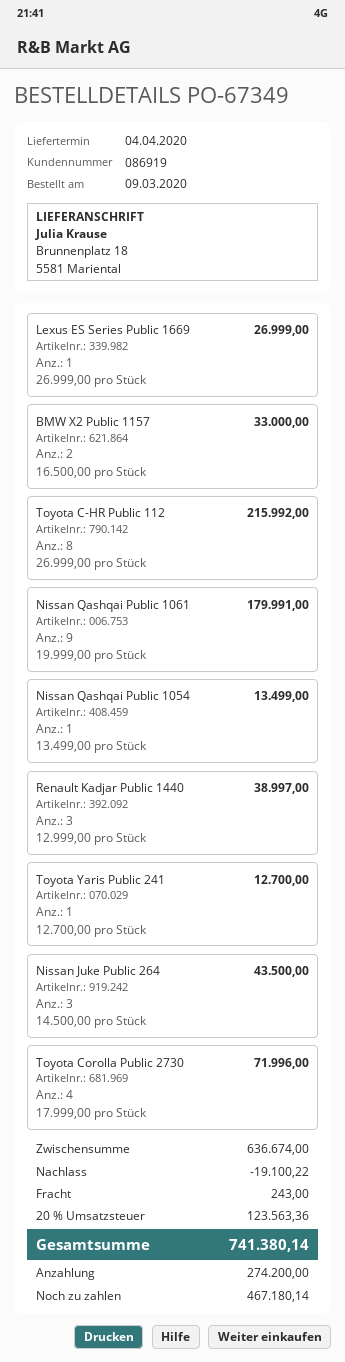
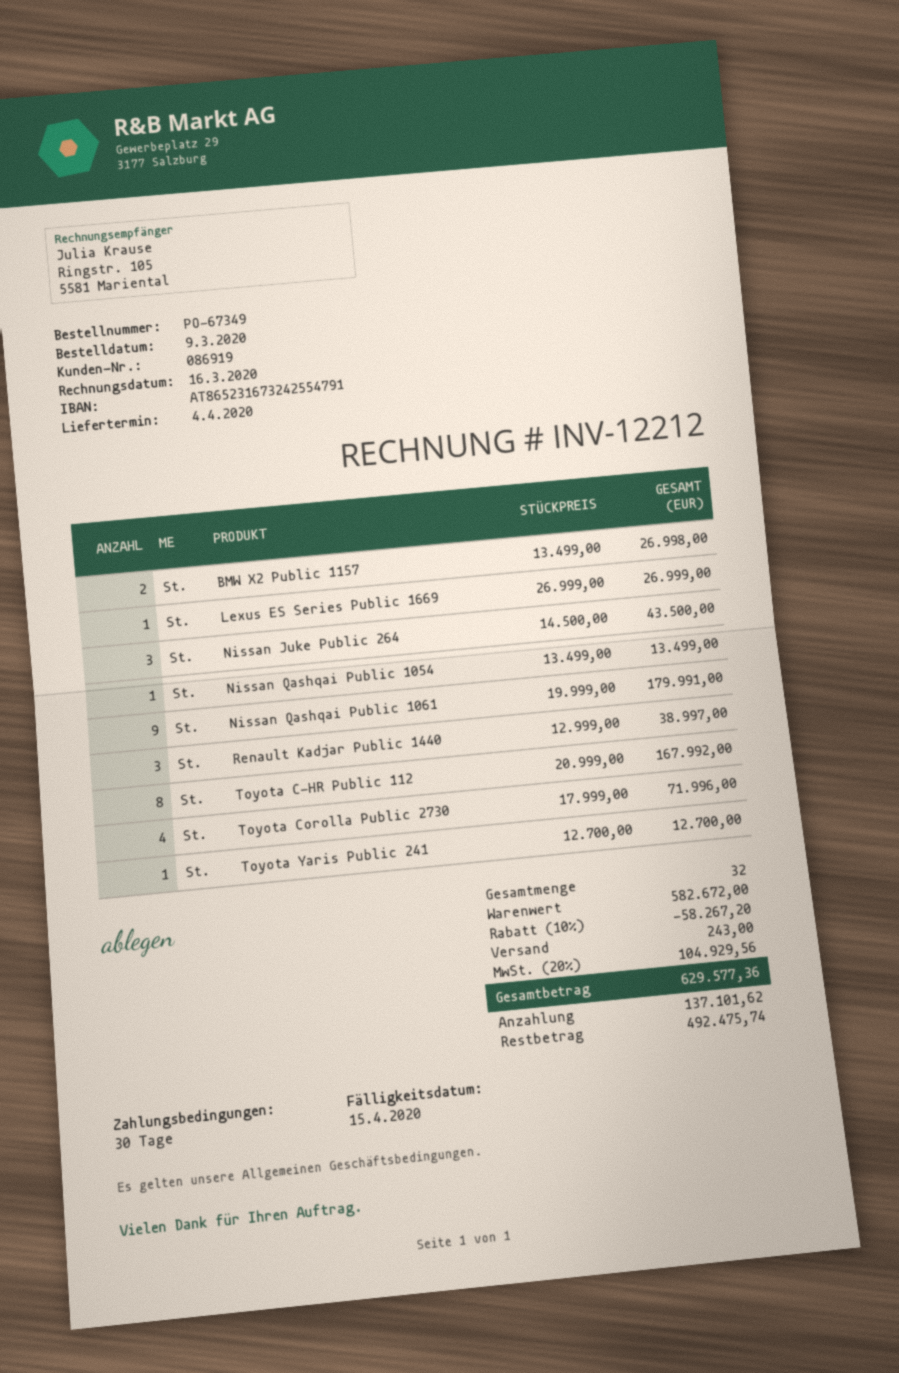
BMW X2 Public 1157: 2 x 16500.00 = 33000.00 -> 2 x 13499.00 = 26998.00
Toyota C-HR Public 112: 8 x 26999.00 = 215992.00 -> 8 x 20999.00 = 167992.00
subtotal: 636674.00 -> 582672.00
discount: 19100.22 -> 58267.20
tax: 20% = 123563.36 -> 20% = 104929.56
total: 741380.14 -> 629577.36
deposit: 274200.00 -> 137101.62
balance: 467180.14 -> 492475.74

